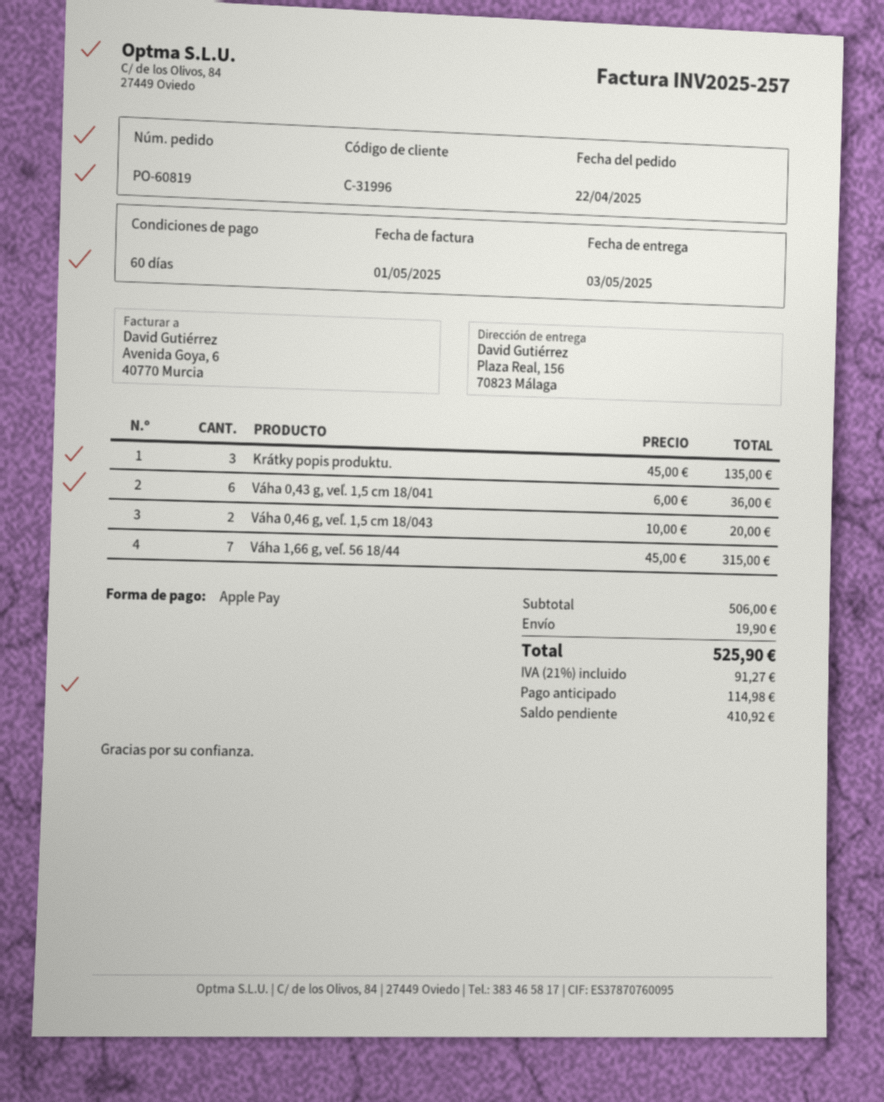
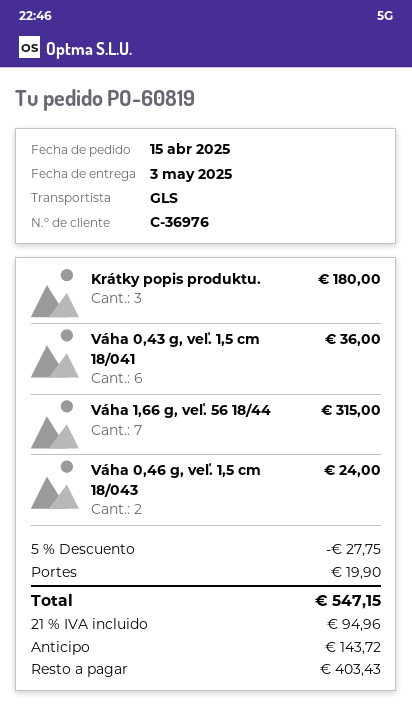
order date: 2025-04-22 -> 2025-04-15
customer number: C-31996 -> C-36976
Krátky popis produktu.: 3 for 135.00 -> 3 for 180.00
Váha 0,46 g, veľ. 1,5 cm 18/043: 2 for 20.00 -> 2 for 24.00
discount: none -> 5% = 27.75
tax: 21% = 91.27 -> 21% = 94.96
total: 525.90 -> 547.15
deposit: 114.98 -> 143.72
balance: 410.92 -> 403.43

